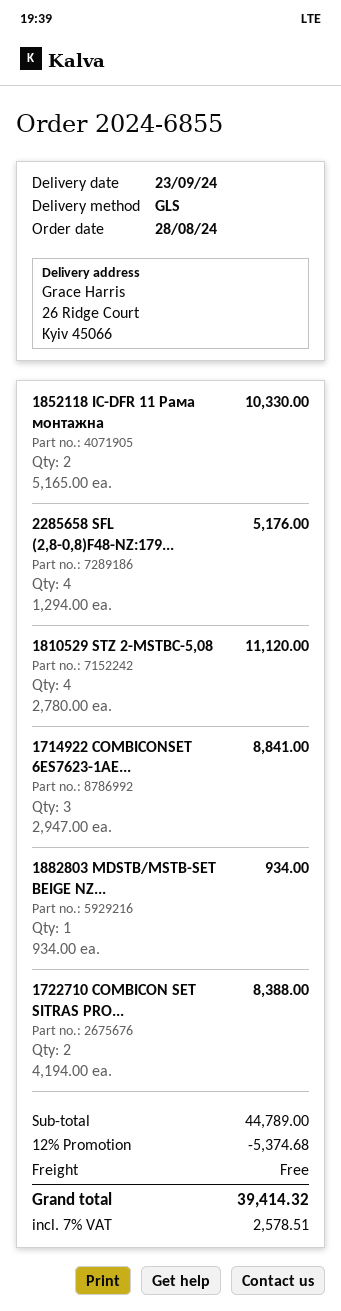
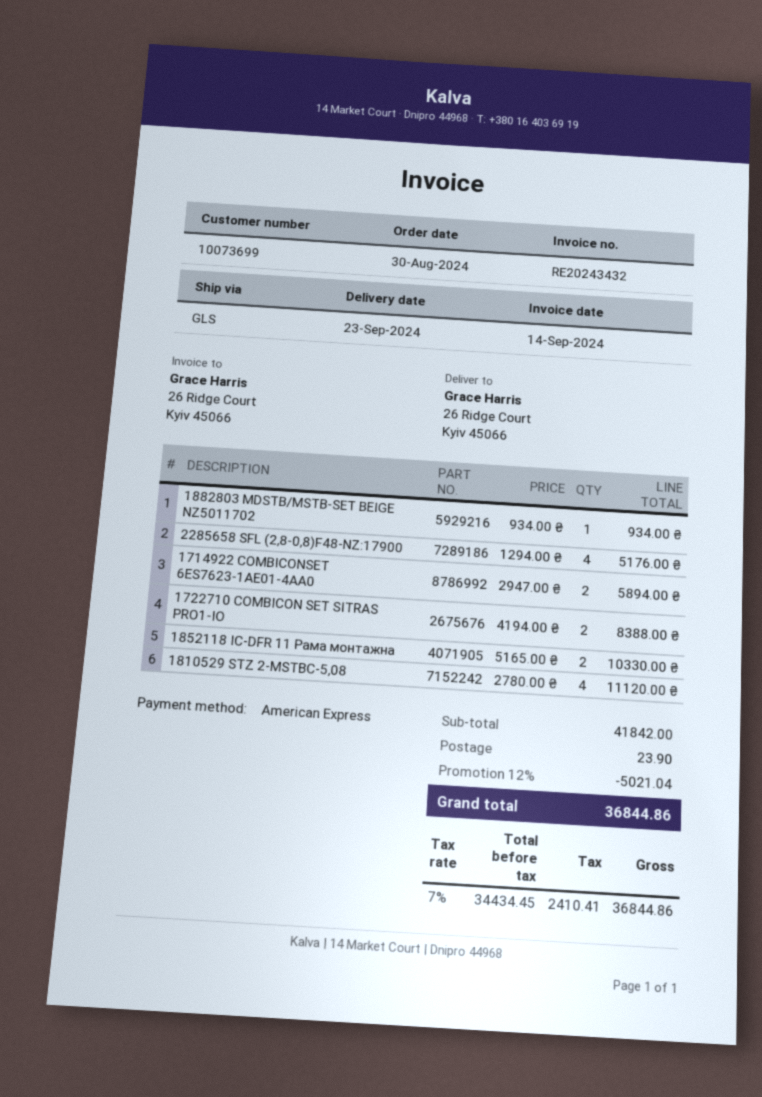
order date: 2024-08-28 -> 2024-08-30
1714922 COMBICONSET 6ES7623-1AE...: 3 x 2947.00 = 8841.00 -> 2 x 2947.00 = 5894.00
subtotal: 44789.00 -> 41842.00
discount: 12% = 5374.68 -> 12% = 5021.04
shipping: 0.00 -> 23.90
tax: 7% = 2578.51 -> 7% = 2410.41
total: 39414.32 -> 36844.86

